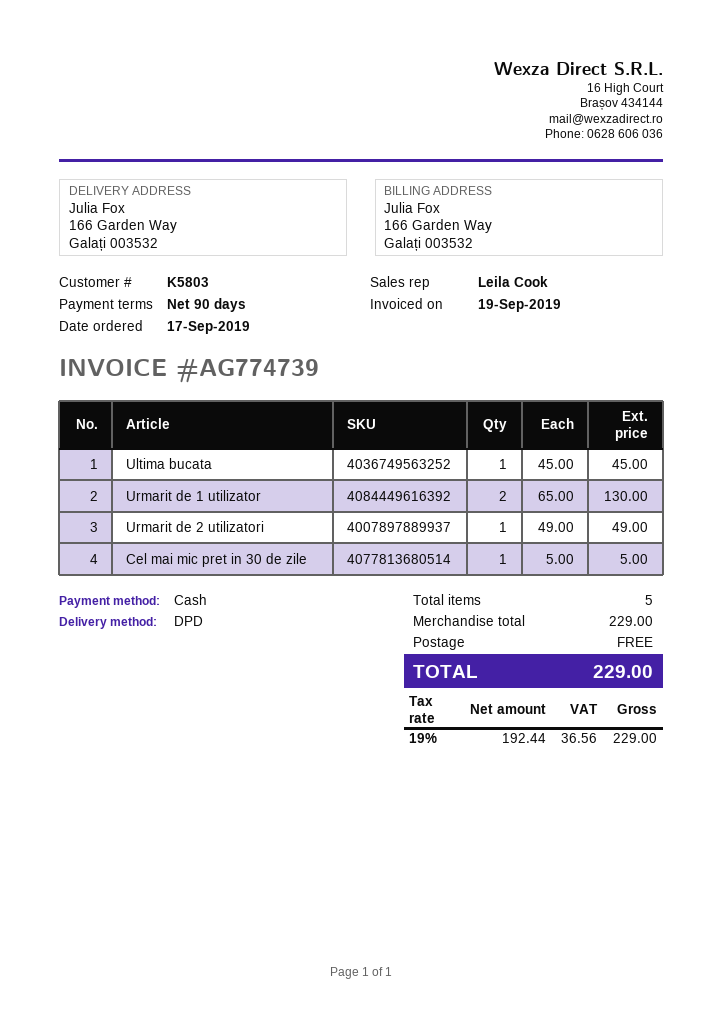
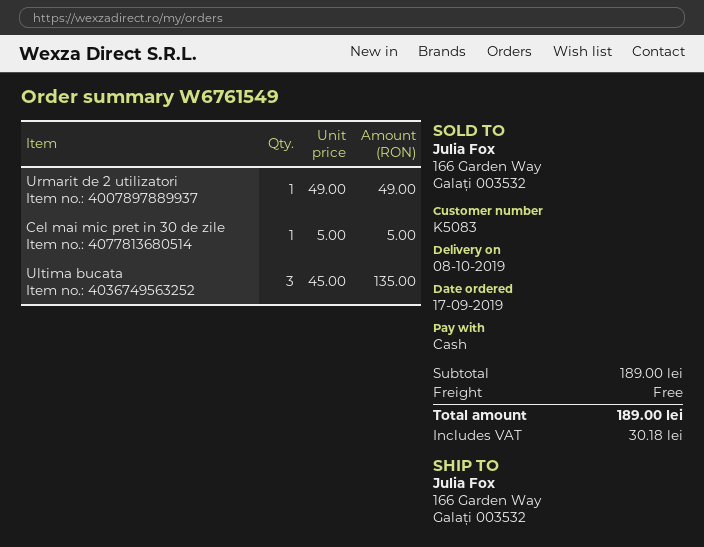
customer number: K5803 -> K5083
Ultima bucata: 1 x 45.00 = 45.00 -> 3 x 45.00 = 135.00
Urmarit de 1 utilizator: 2 x 65.00 = 130.00 -> none
subtotal: 229.00 -> 189.00
tax: 36.56 -> 30.18
total: 229.00 -> 189.00

